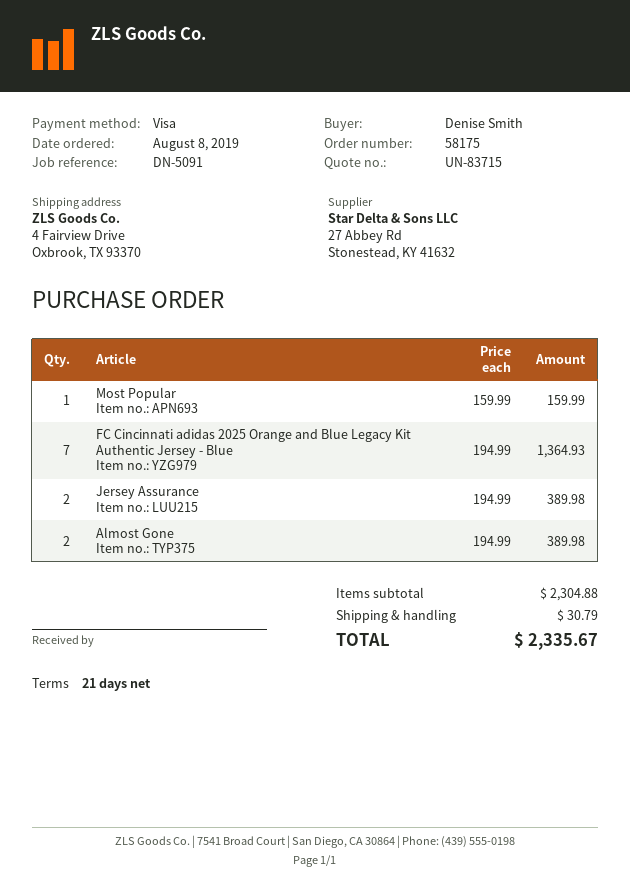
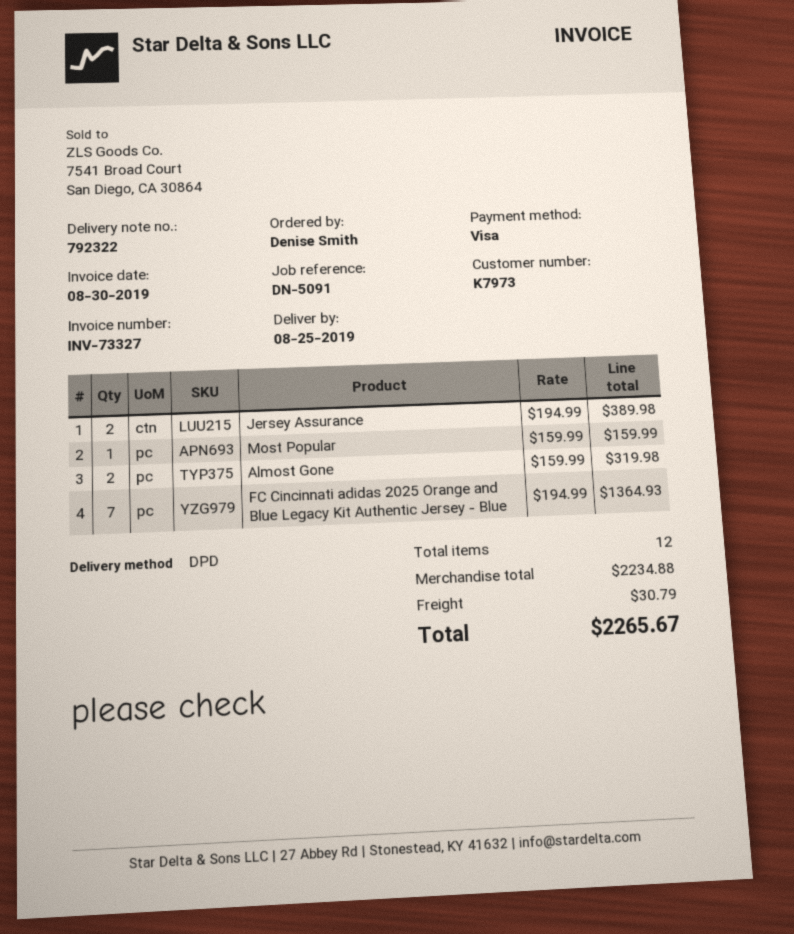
Almost Gone: 2 x 194.99 = 389.98 -> 2 x 159.99 = 319.98
subtotal: 2304.88 -> 2234.88
total: 2335.67 -> 2265.67

